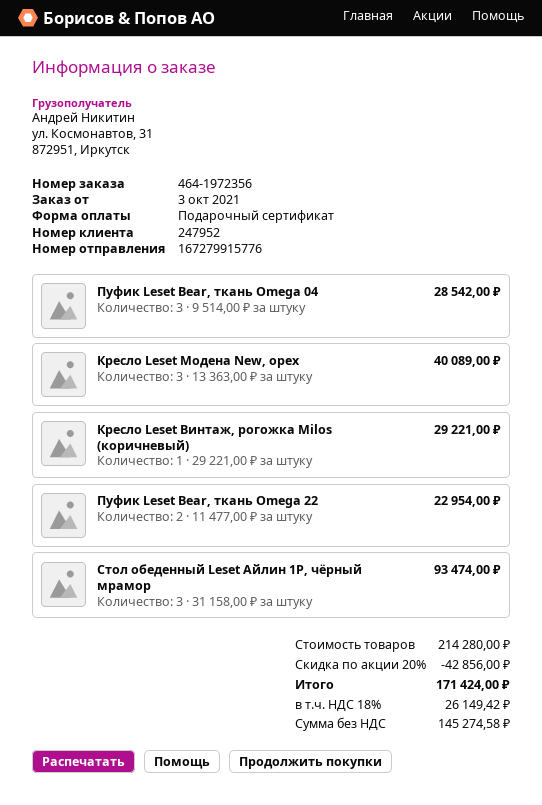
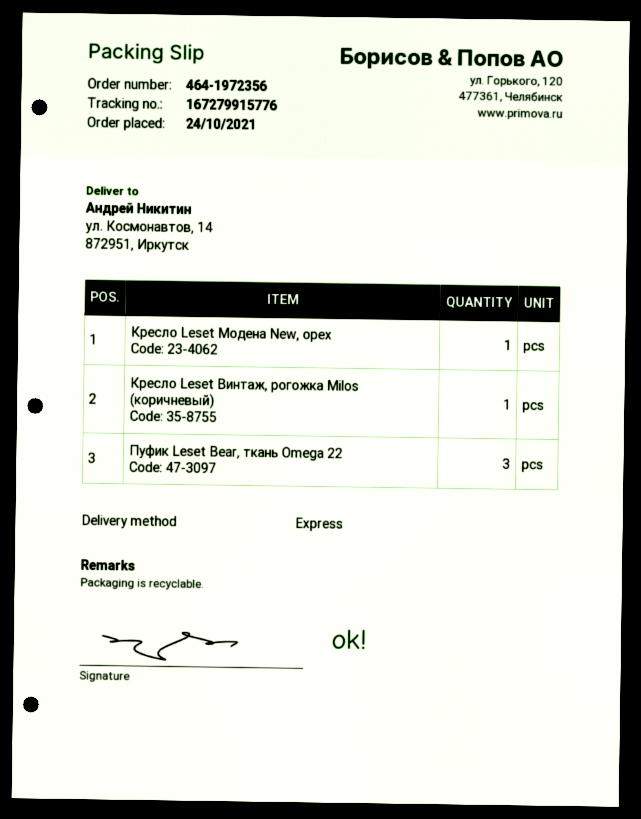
order date: 2021-10-03 -> 2021-10-24
ship to: ул. Космонавтов, 31, 872951, Иркутск -> ул. Космонавтов, 14, 872951, Иркутск
Пуфик Leset Bear, ткань Omega 04: 3 -> none
Кресло Leset Модена New, орех: 3 -> 1
Пуфик Leset Bear, ткань Omega 22: 2 -> 3
Стол обеденный Leset Айлин 1Р, чёрный мрамор: 3 -> none

